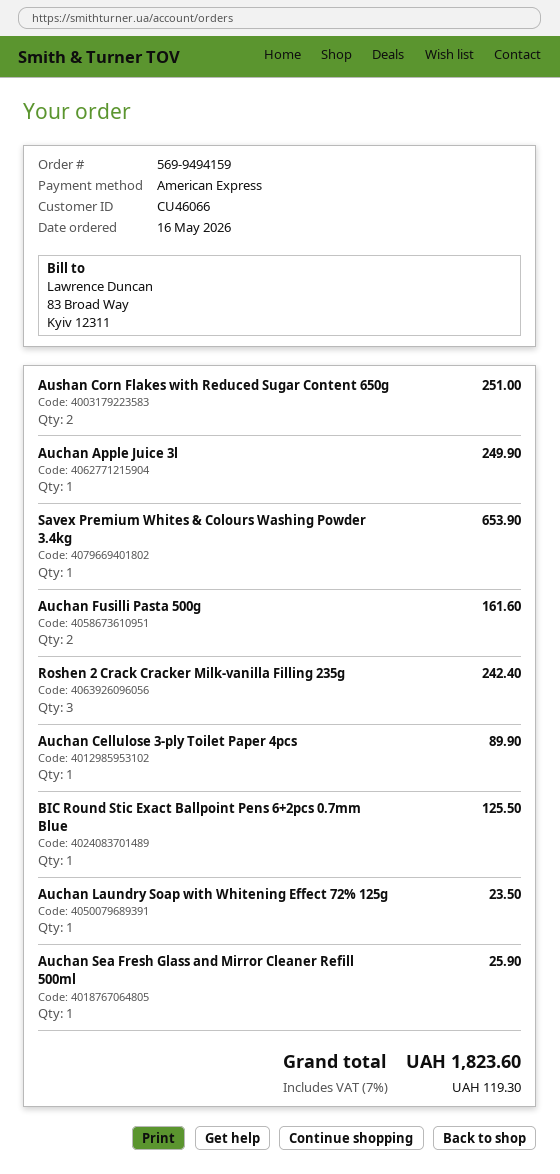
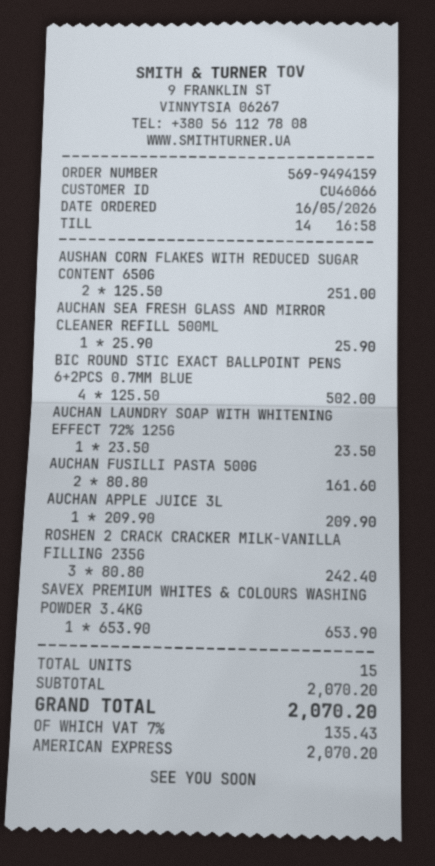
Auchan Apple Juice 3l: 1 for 249.90 -> 1 for 209.90
Auchan Cellulose 3-ply Toilet Paper 4pcs: 1 for 89.90 -> none
BIC Round Stic Exact Ballpoint Pens 6+2pcs 0.7mm Blue: 1 for 125.50 -> 4 for 502.00
tax: 7% = 119.30 -> 7% = 135.43
total: 1823.60 -> 2070.20

